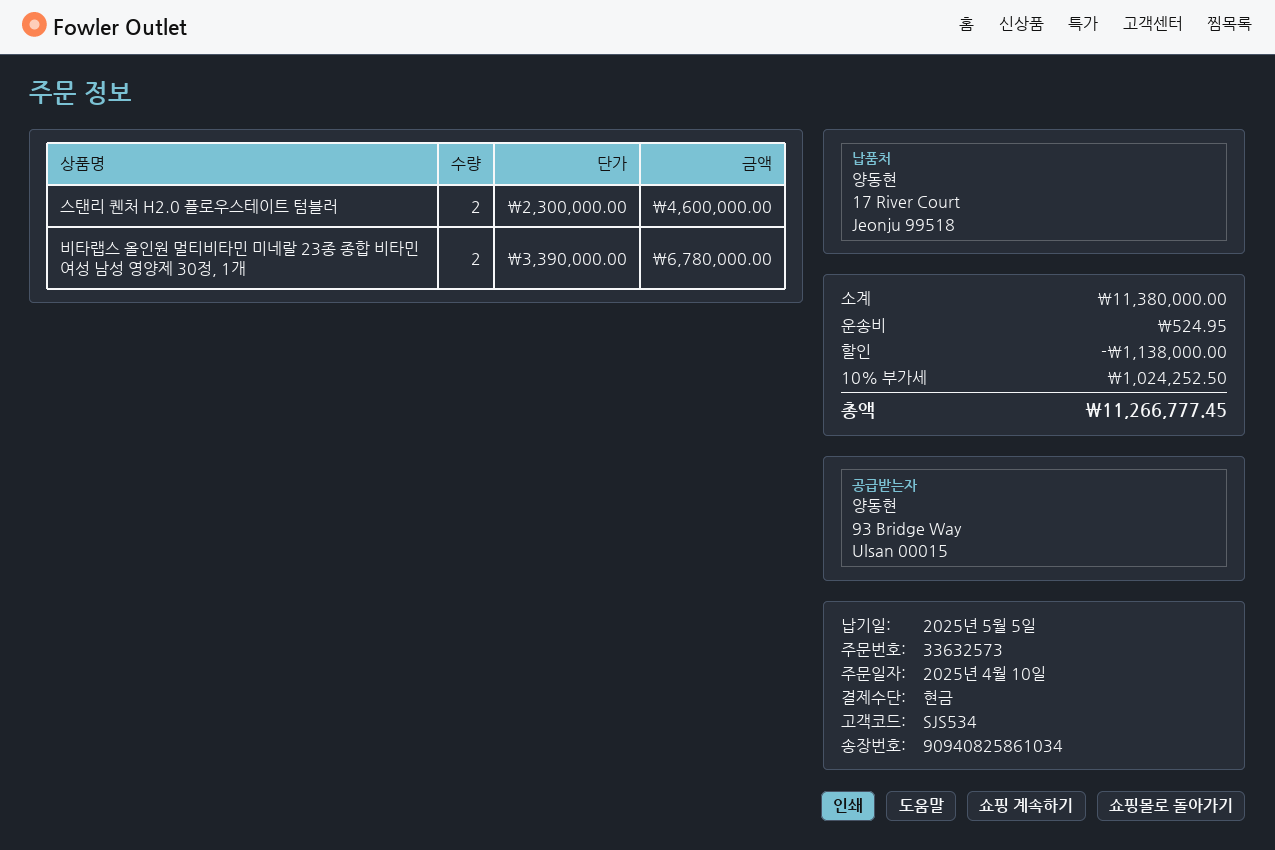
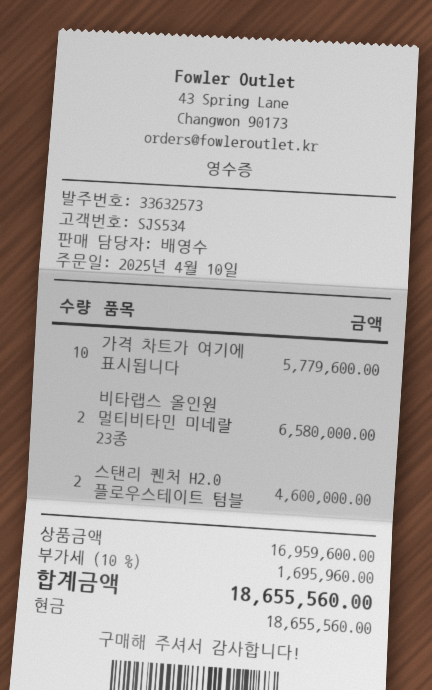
비타랩스 올인원 멀티비타민 미네랄 23종 종합 비타민 여성 남성 영양제 30정, 1개: 2 for 6780000.00 -> 2 for 6580000.00
가격 차트가 여기에 표시됩니다: none -> 10 for 5779600.00
subtotal: 11380000.00 -> 16959600.00
discount: 1138000.00 -> none
shipping: 524.95 -> none
tax: 10% = 1024252.50 -> 10% = 1695960.00
total: 11266777.45 -> 18655560.00

